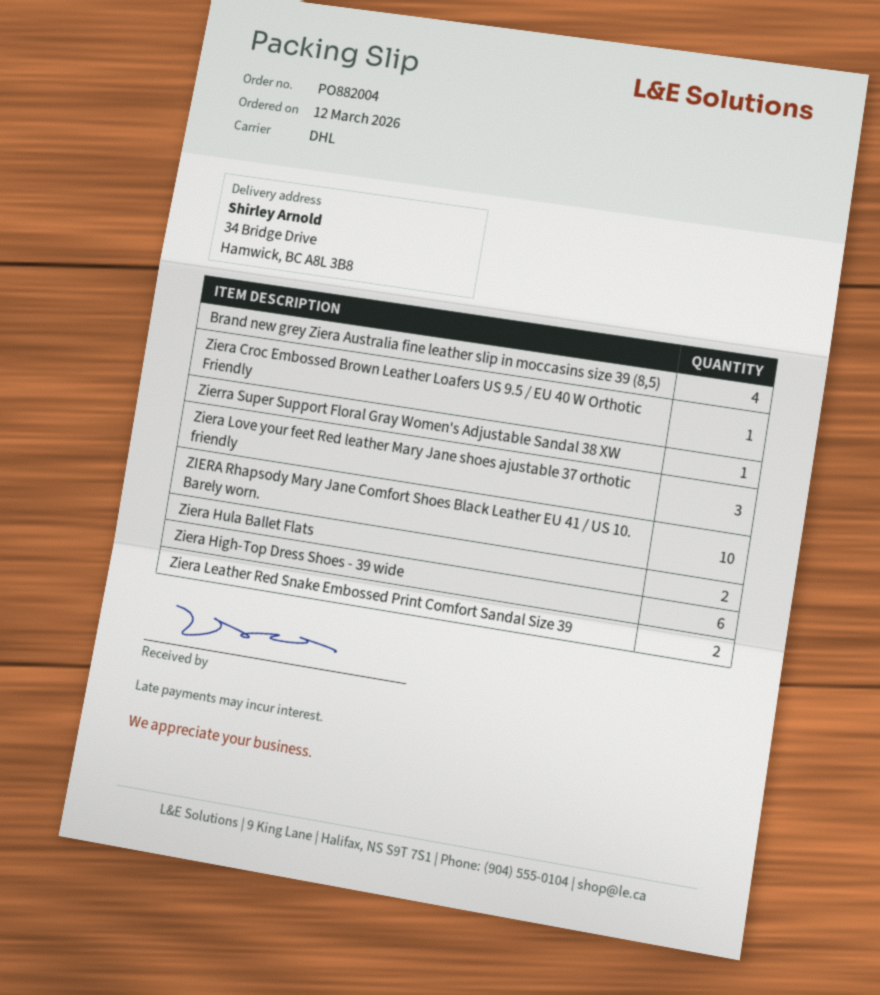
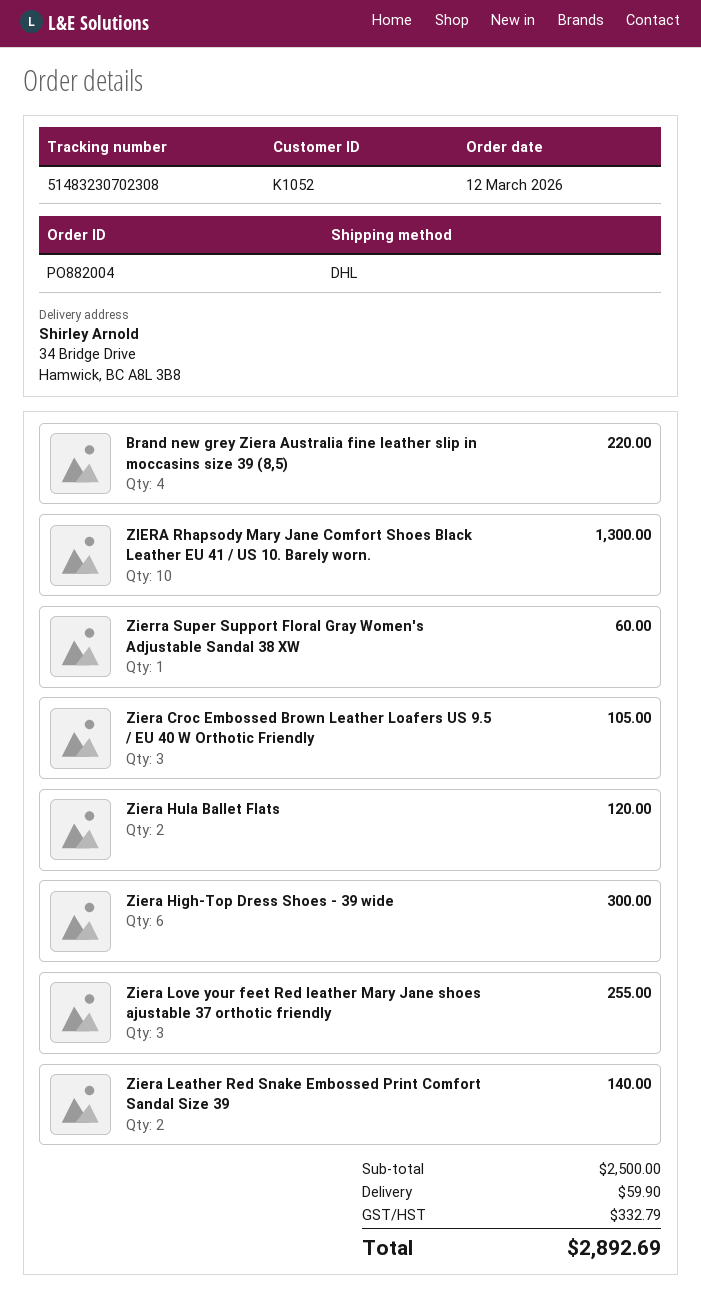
Ziera Croc Embossed Brown Leather Loafers US 9.5 / EU 40 W Orthotic Friendly: 1 -> 3

